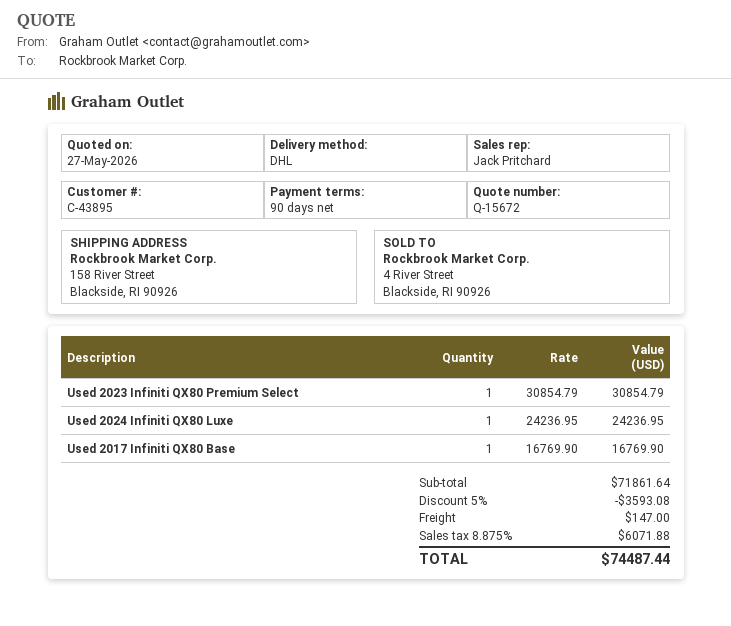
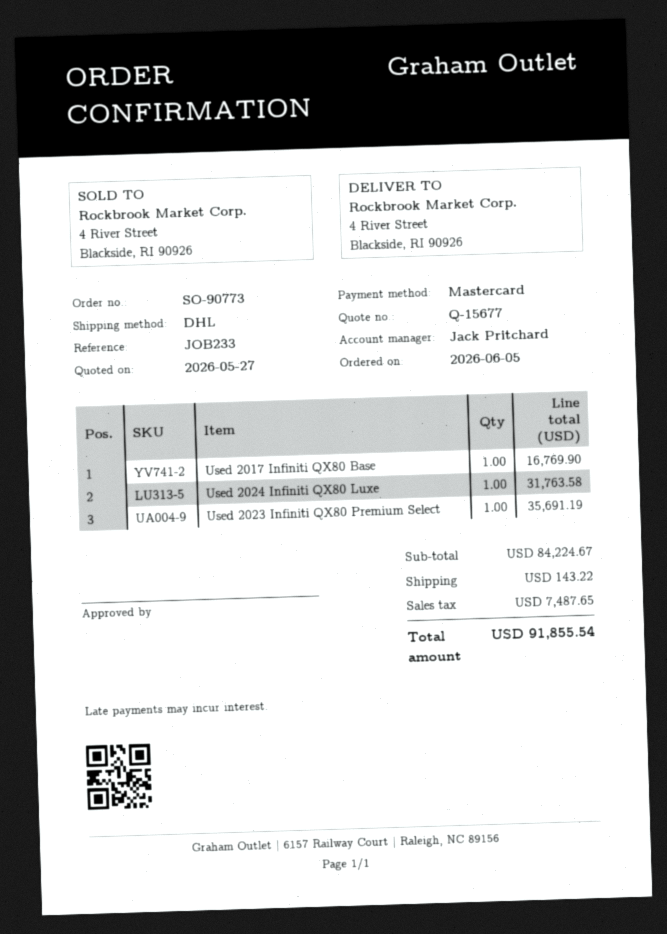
quote number: Q-15672 -> Q-15677
ship to: 158 River Street, Blackside, RI 90926 -> 4 River Street, Blackside, RI 90926
Used 2023 Infiniti QX80 Premium Select: 1 for 30854.79 -> 1 for 35691.19
Used 2024 Infiniti QX80 Luxe: 1 for 24236.95 -> 1 for 31763.58
subtotal: 71861.64 -> 84224.67
discount: 5% = 3593.08 -> none
shipping: 147.00 -> 143.22
tax: 6071.88 -> 7487.65
total: 74487.44 -> 91855.54

